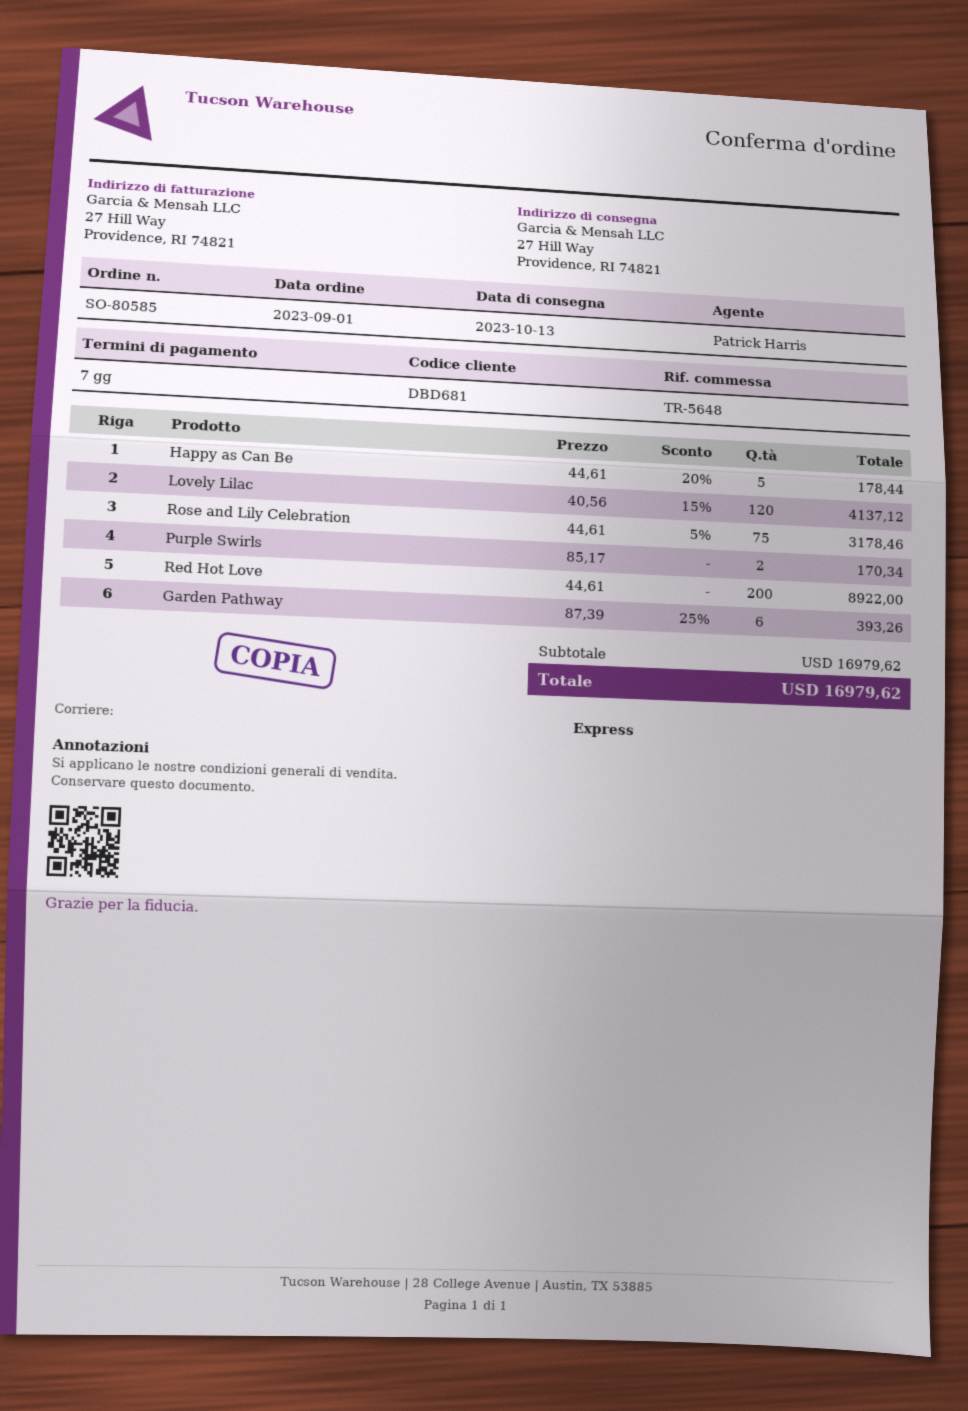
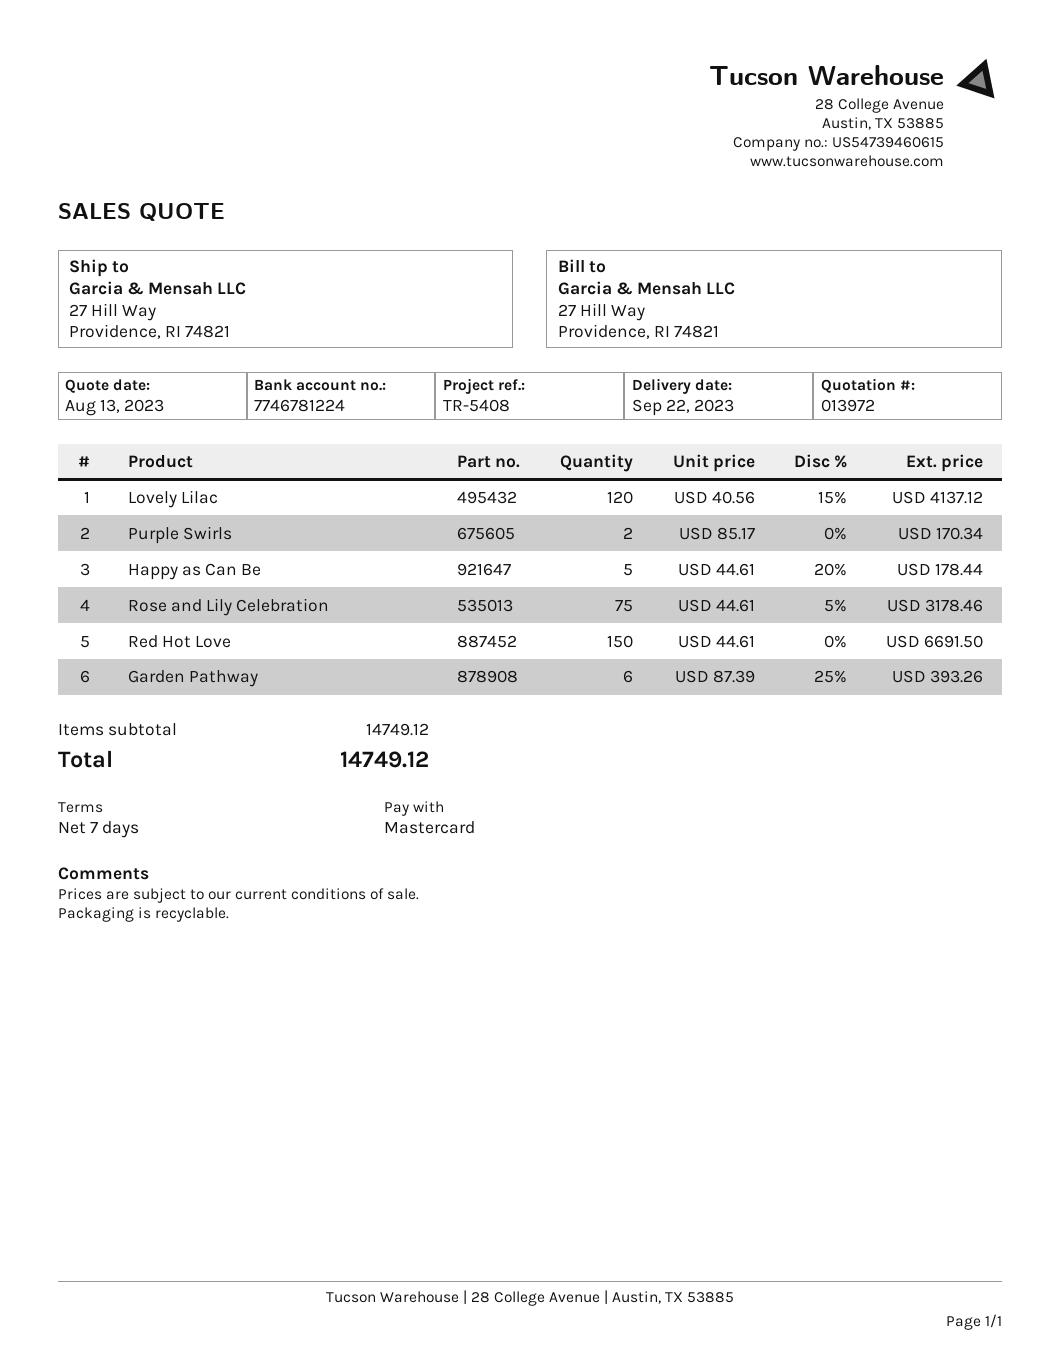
delivery date: 2023-10-13 -> 2023-09-22
reference: TR-5648 -> TR-5408
Red Hot Love: 200 x 44.61 = 8922.00 -> 150 x 44.61 = 6691.50
subtotal: 16979.62 -> 14749.12
total: 16979.62 -> 14749.12

